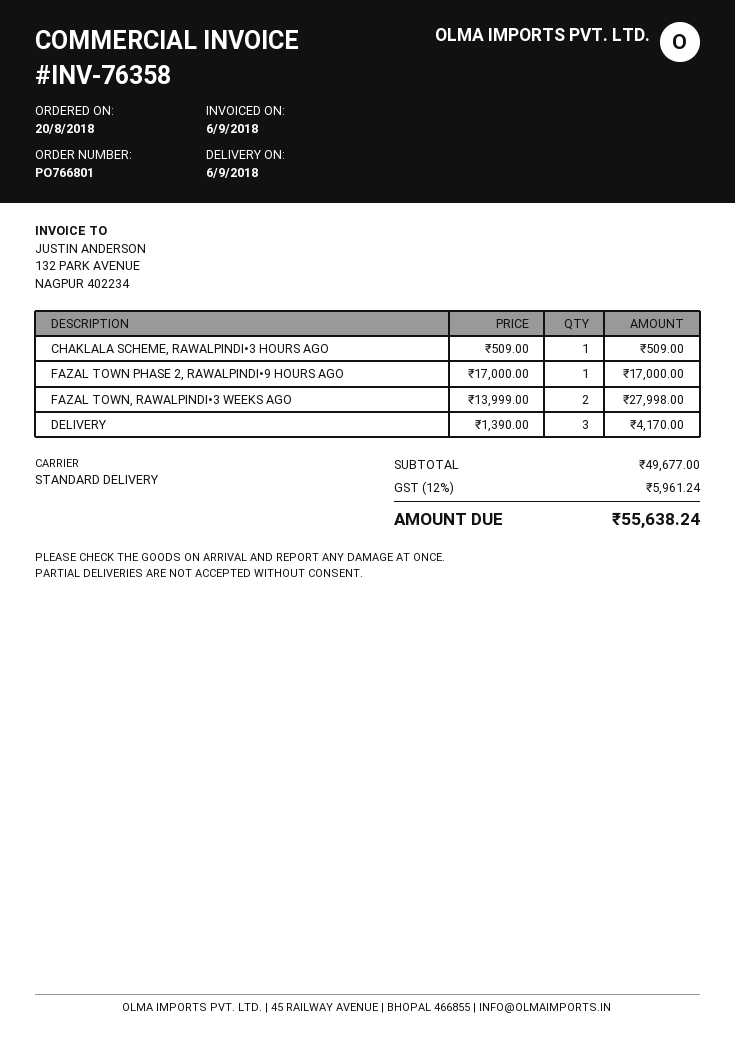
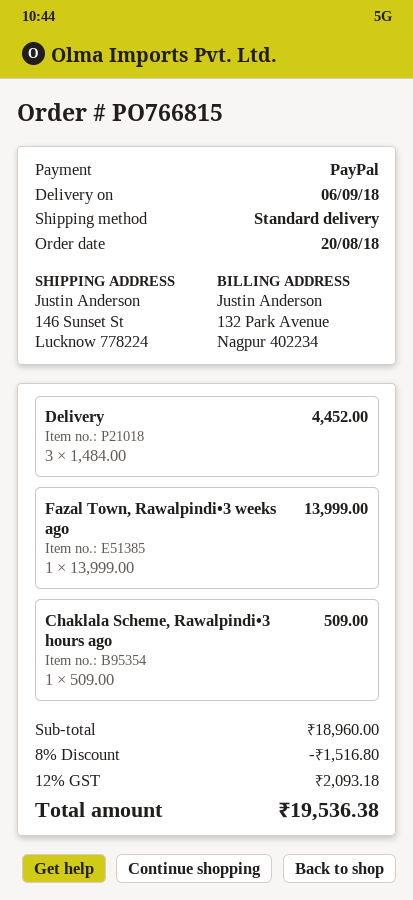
order number: PO766801 -> PO766815
FAZAL TOWN PHASE 2, RAWALPINDI•9 HOURS AGO: 1 x 17000.00 = 17000.00 -> none
FAZAL TOWN, RAWALPINDI•3 WEEKS AGO: 2 x 13999.00 = 27998.00 -> 1 x 13999.00 = 13999.00
DELIVERY: 3 x 1390.00 = 4170.00 -> 3 x 1484.00 = 4452.00
subtotal: 49677.00 -> 18960.00
discount: none -> 8% = 1516.80
tax: 12% = 5961.24 -> 12% = 2093.18
total: 55638.24 -> 19536.38

